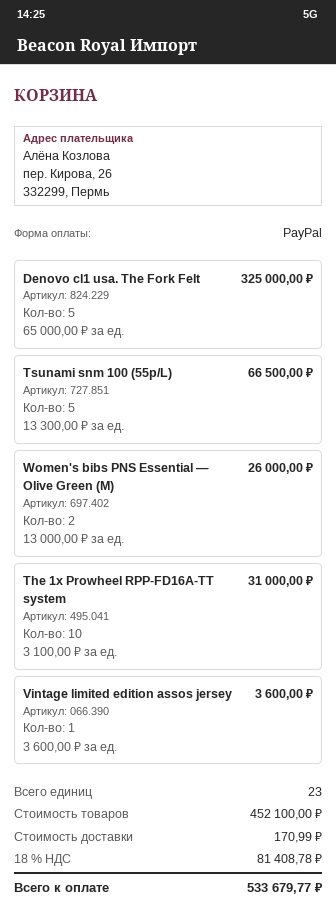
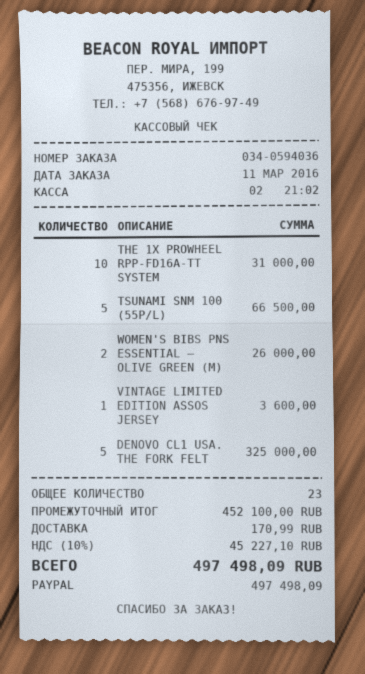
tax: 18% = 81408.78 -> 10% = 45227.10
total: 533679.77 -> 497498.09

